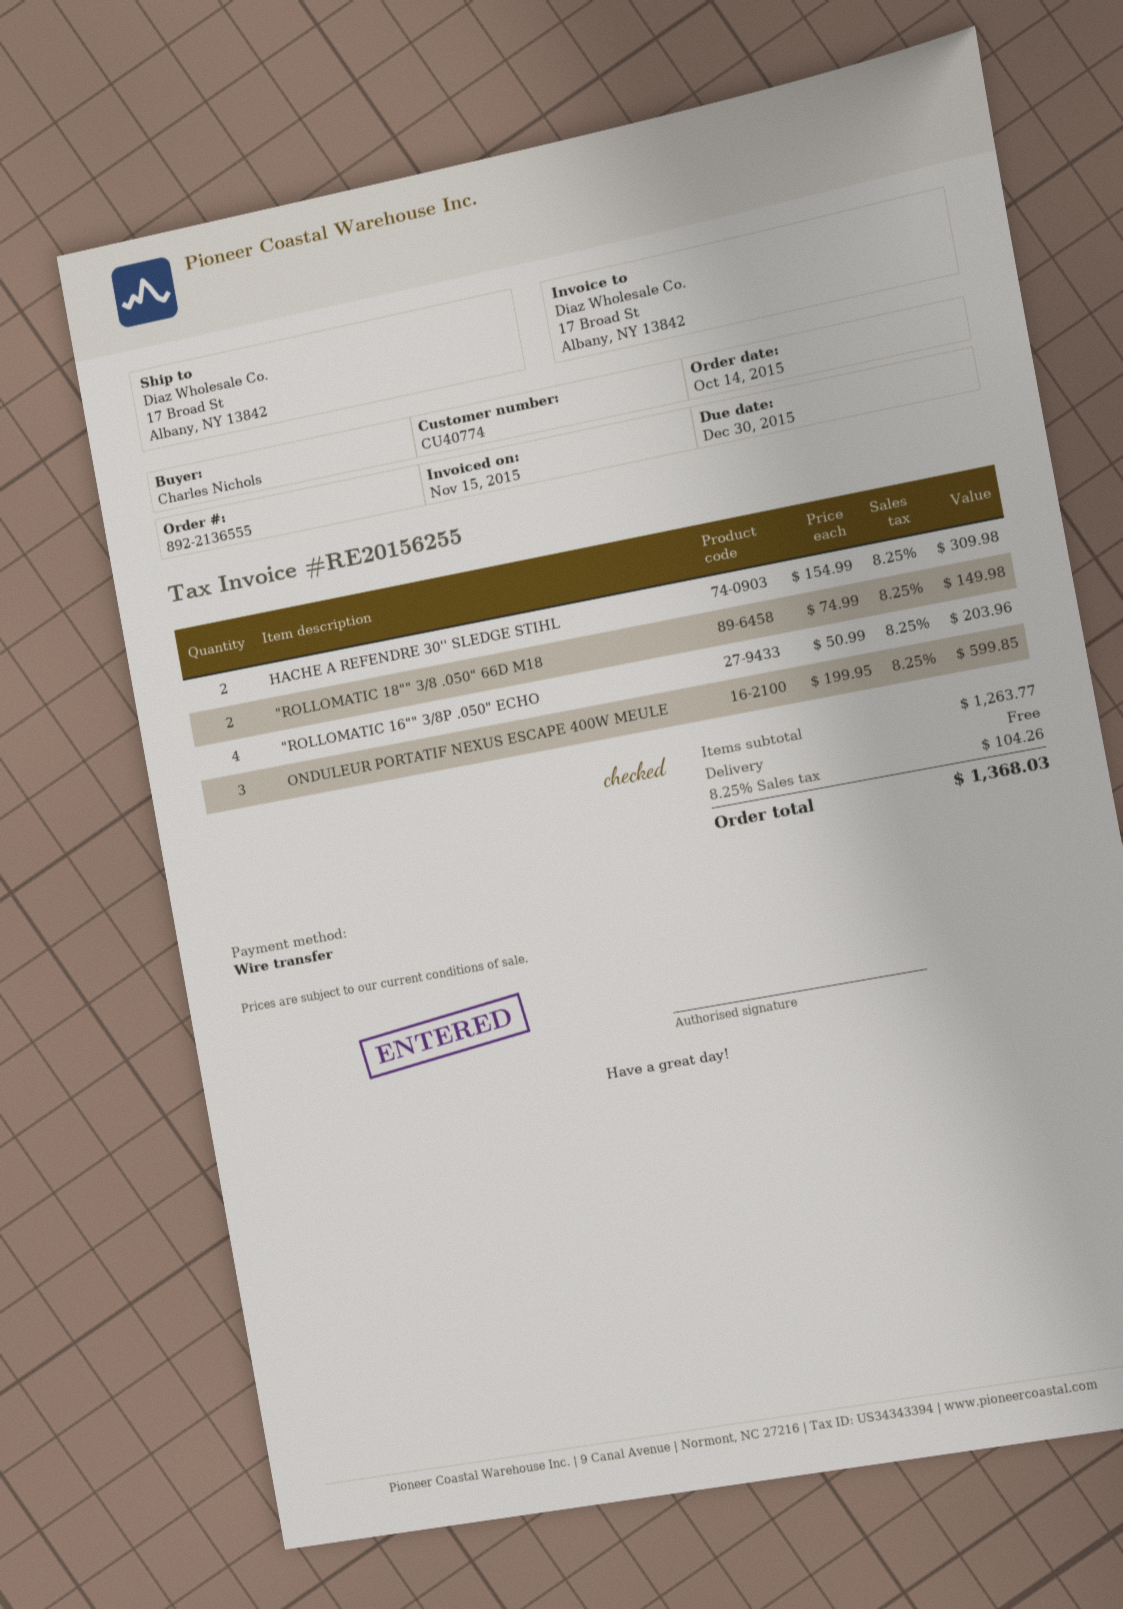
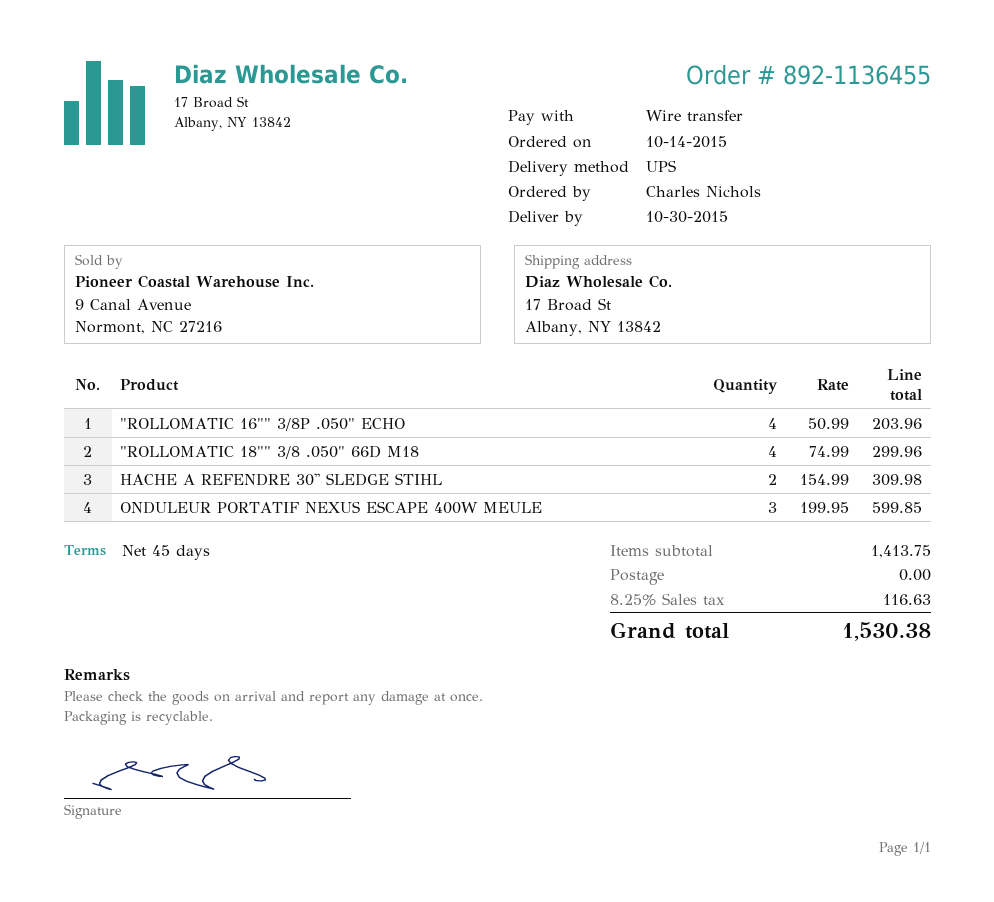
order number: 892-2136555 -> 892-1136455
"ROLLOMATIC 18"" 3/8 .050" 66D M18: 2 x 74.99 = 149.98 -> 4 x 74.99 = 299.96
subtotal: 1263.77 -> 1413.75
tax: 8.25% = 104.26 -> 8.25% = 116.63
total: 1368.03 -> 1530.38

